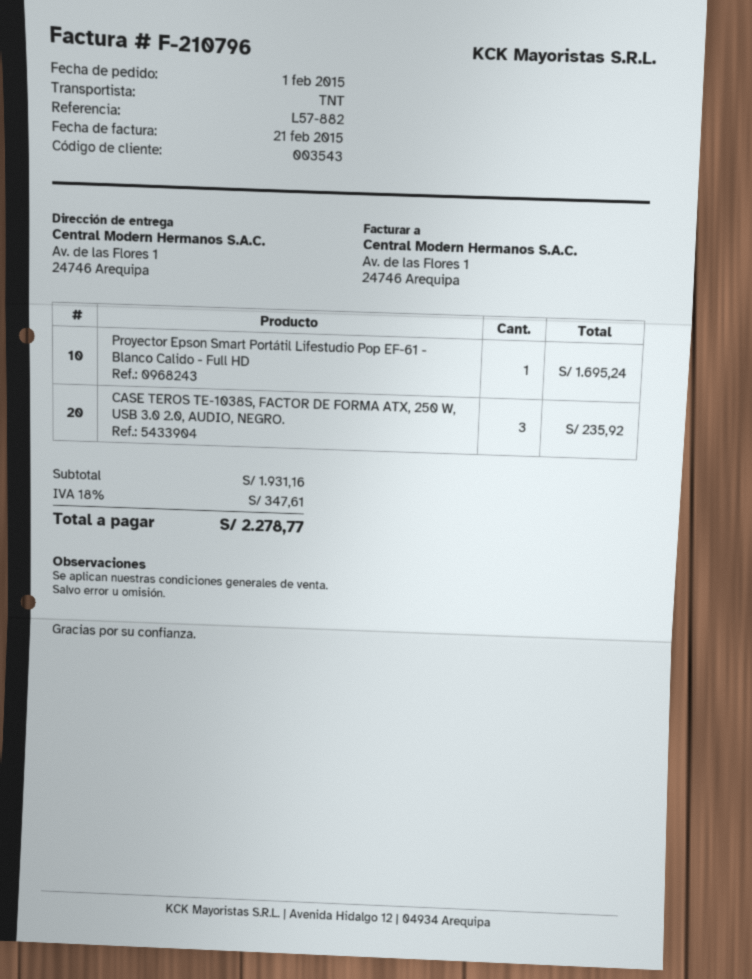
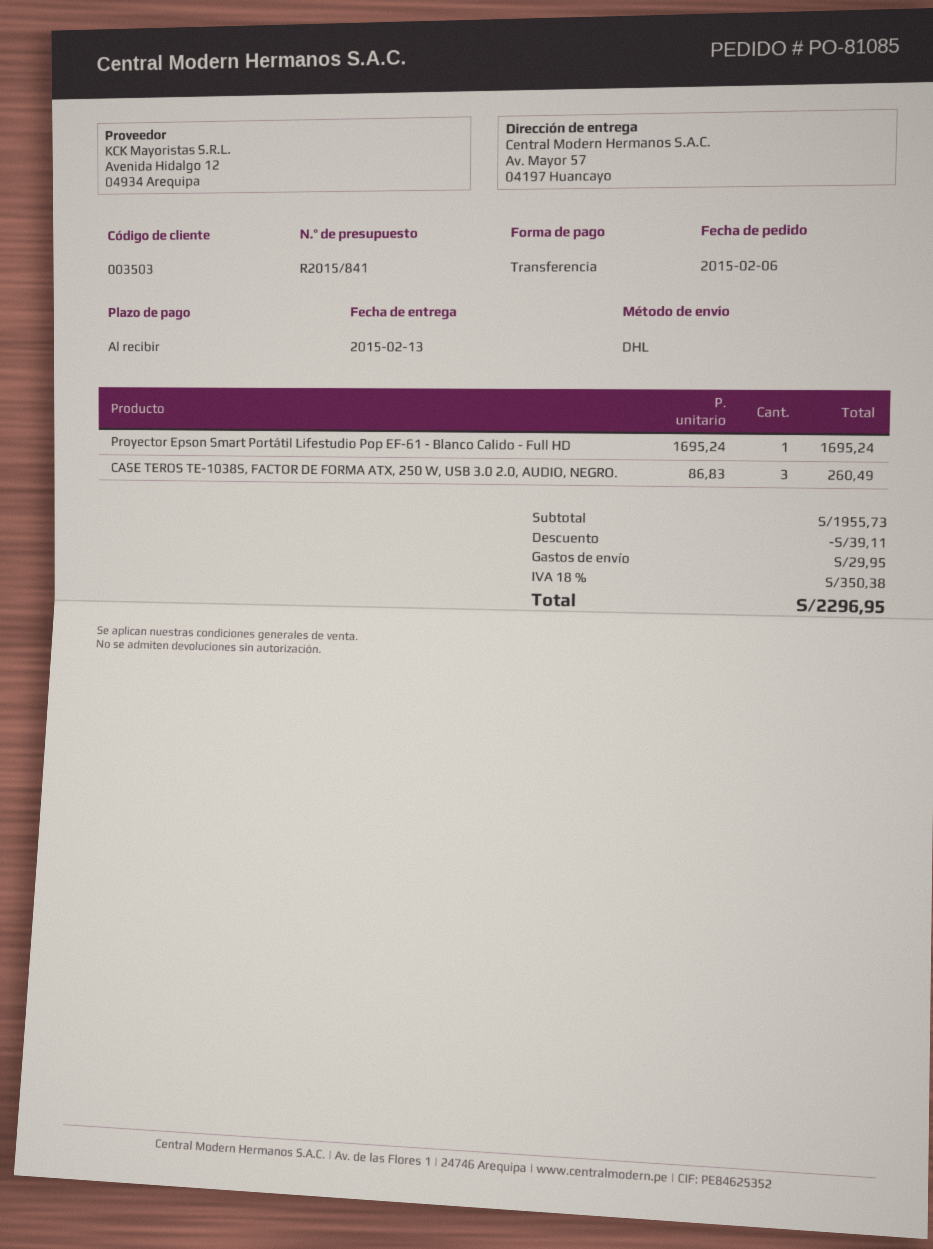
order date: 2015-02-01 -> 2015-02-06
customer number: 003543 -> 003503
shipping method: TNT -> DHL
ship to: Av. de las Flores 1, 24746 Arequipa -> Av. Mayor 57, 04197 Huancayo
CASE TEROS TE-1038S, FACTOR DE FORMA ATX, 250 W, USB 3.0 2.0, AUDIO, NEGRO.: 3 for 235.92 -> 3 for 260.49
subtotal: 1931.16 -> 1955.73
discount: none -> 39.11
shipping: none -> 29.95
tax: 18% = 347.61 -> 18% = 350.38
total: 2278.77 -> 2296.95

